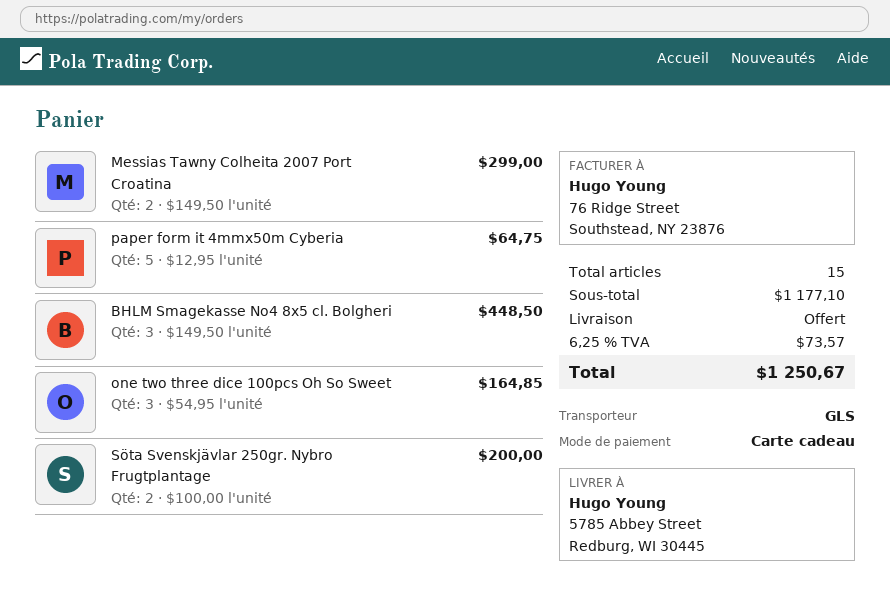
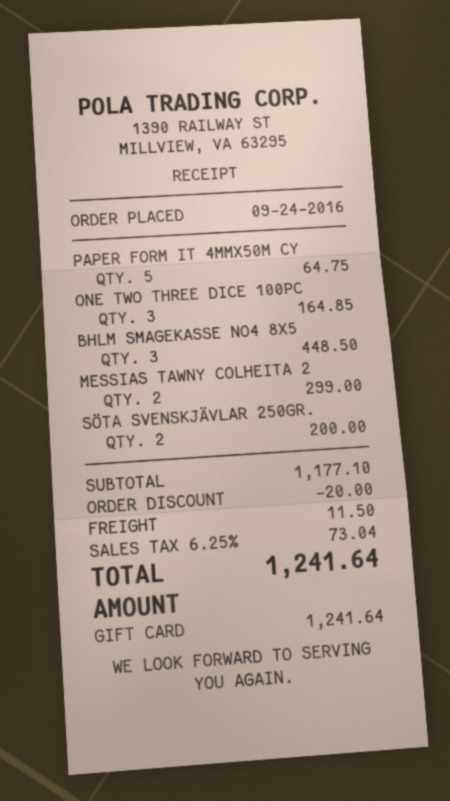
discount: none -> 20.00
shipping: 0.00 -> 11.50
tax: 6.25% = 73.57 -> 6.25% = 73.04
total: 1250.67 -> 1241.64

